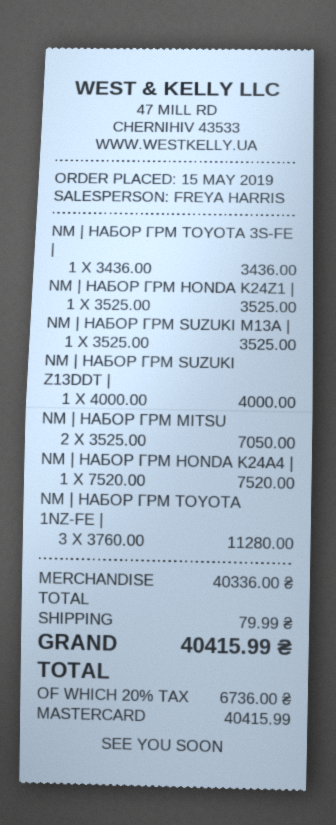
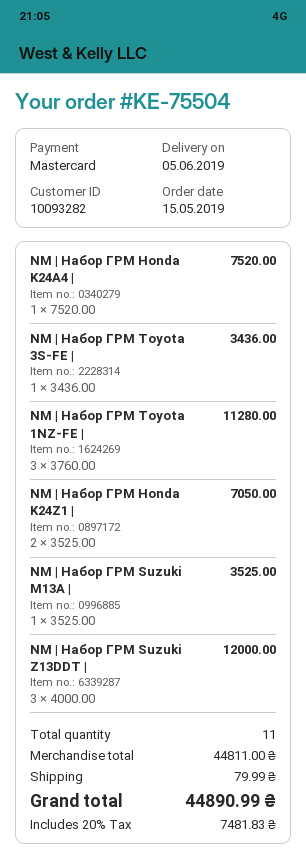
NM | НАБОР ГРМ HONDA K24Z1 |: 1 x 3525.00 = 3525.00 -> 2 x 3525.00 = 7050.00
NM | НАБОР ГРМ SUZUKI Z13DDT |: 1 x 4000.00 = 4000.00 -> 3 x 4000.00 = 12000.00
NM | НАБОР ГРМ MITSU: 2 x 3525.00 = 7050.00 -> none
subtotal: 40336.00 -> 44811.00
tax: 20% = 6736.00 -> 20% = 7481.83
total: 40415.99 -> 44890.99

